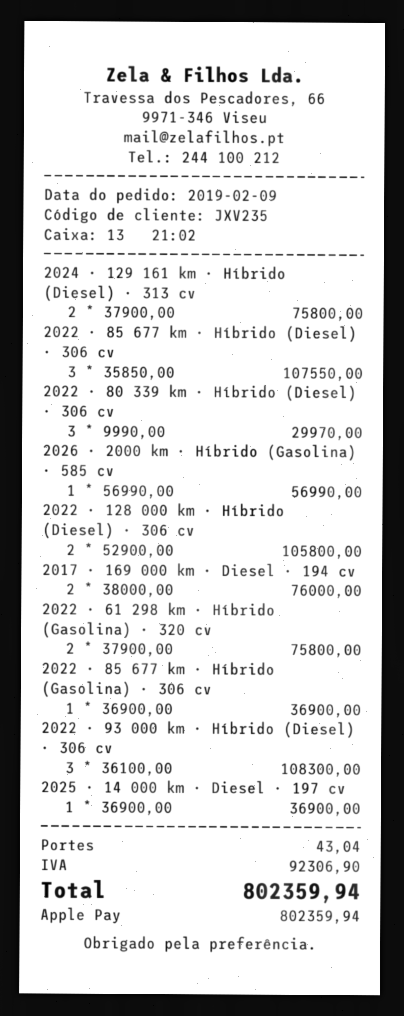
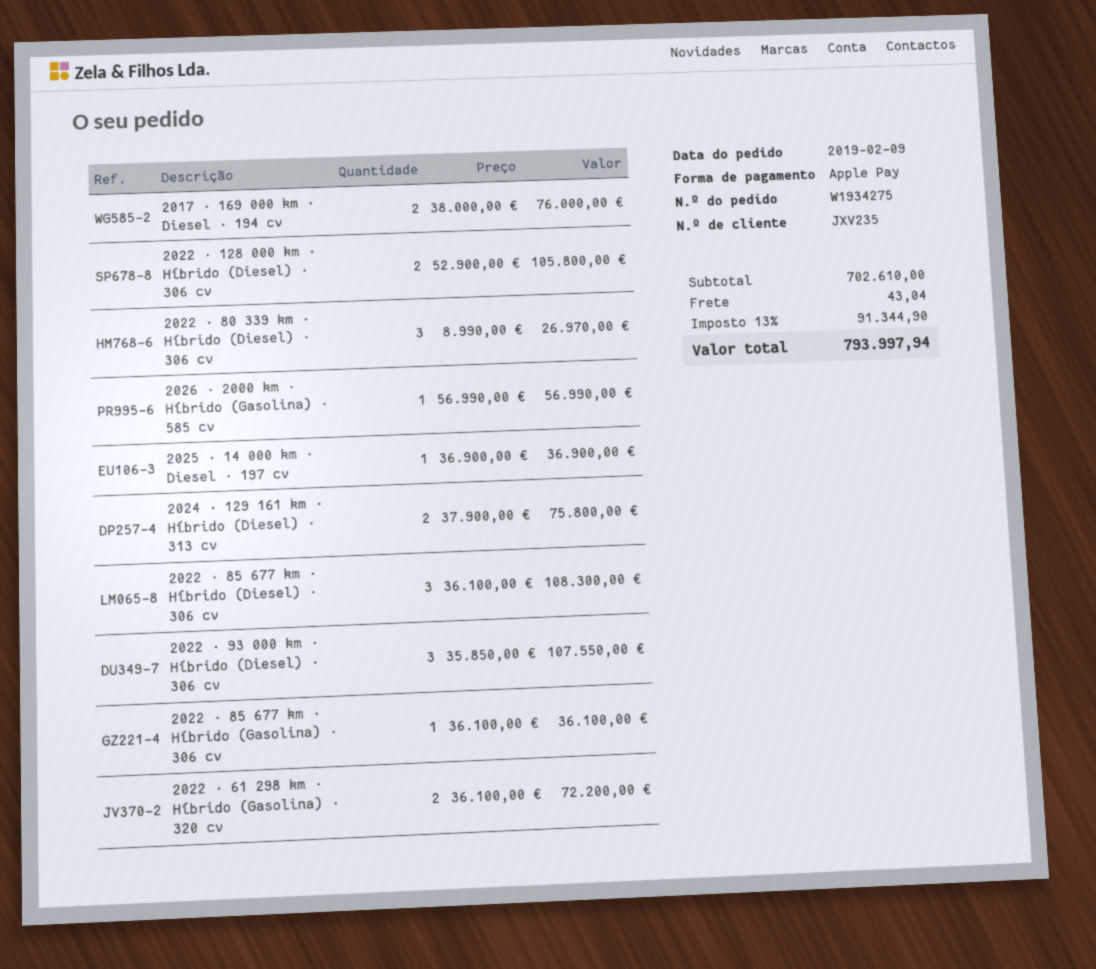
2022 · 85 677 km · Híbrido (Diesel) · 306 cv: 3 x 35850.00 = 107550.00 -> 3 x 36100.00 = 108300.00
2022 · 80 339 km · Híbrido (Diesel) · 306 cv: 3 x 9990.00 = 29970.00 -> 3 x 8990.00 = 26970.00
2022 · 61 298 km · Híbrido (Gasolina) · 320 cv: 2 x 37900.00 = 75800.00 -> 2 x 36100.00 = 72200.00
2022 · 85 677 km · Híbrido (Gasolina) · 306 cv: 1 x 36900.00 = 36900.00 -> 1 x 36100.00 = 36100.00
2022 · 93 000 km · Híbrido (Diesel) · 306 cv: 3 x 36100.00 = 108300.00 -> 3 x 35850.00 = 107550.00
tax: 92306.90 -> 91344.90
total: 802359.94 -> 793997.94

